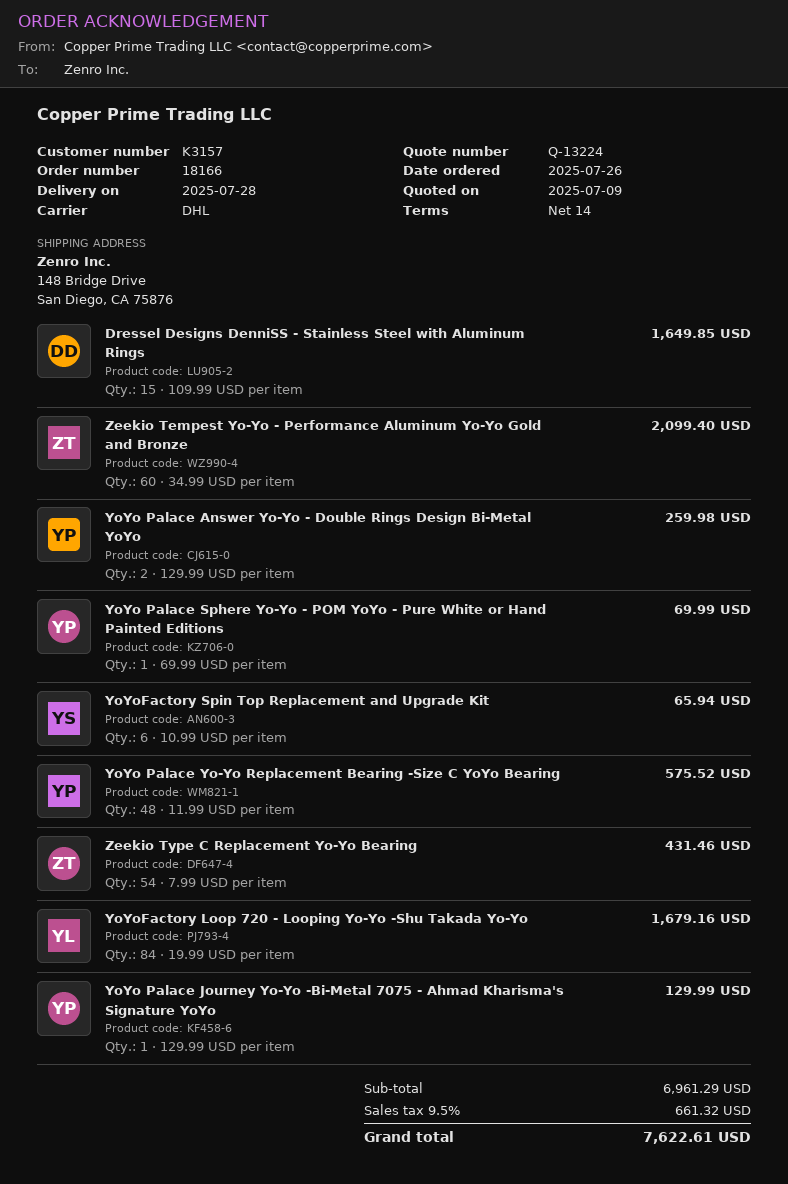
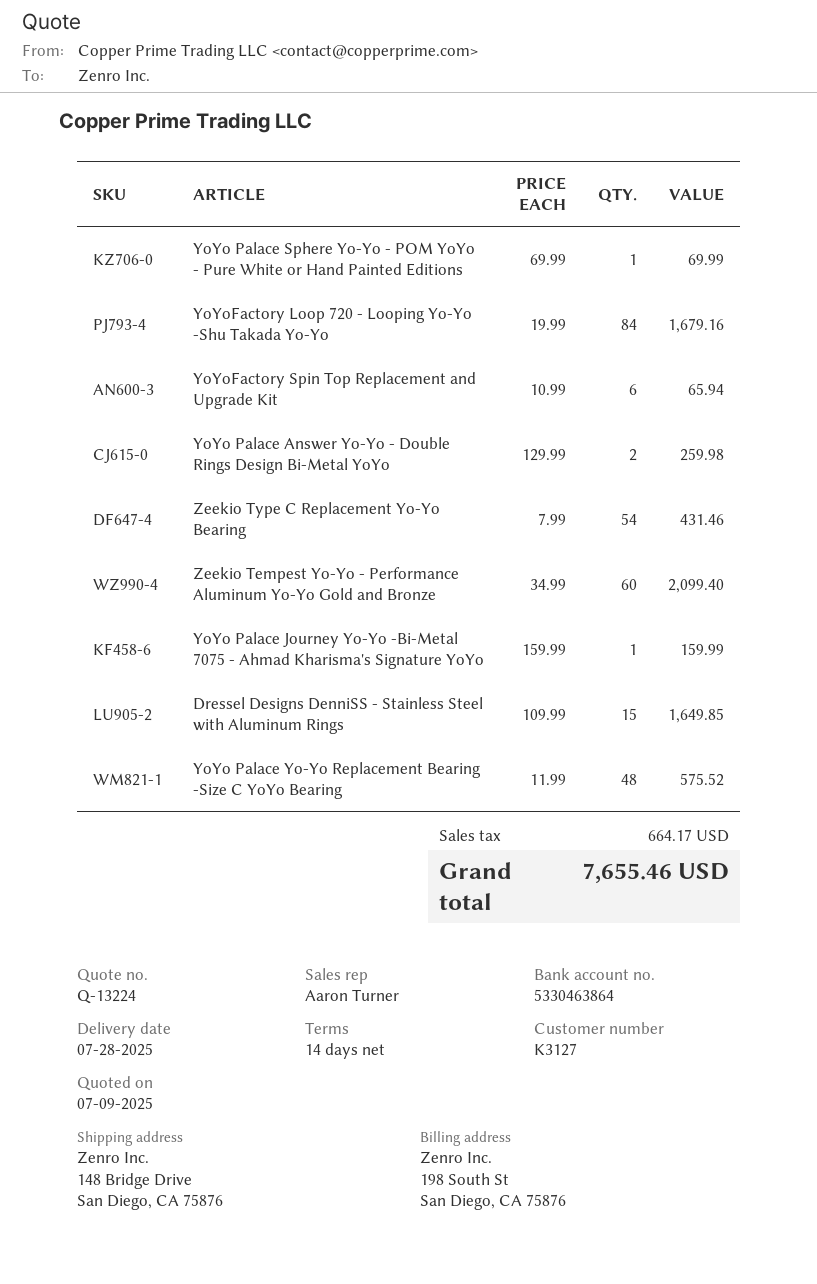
customer number: K3157 -> K3127
YoYo Palace Journey Yo-Yo -Bi-Metal 7075 - Ahmad Kharisma's Signature YoYo: 1 x 129.99 = 129.99 -> 1 x 159.99 = 159.99
tax: 661.32 -> 664.17
total: 7622.61 -> 7655.46

